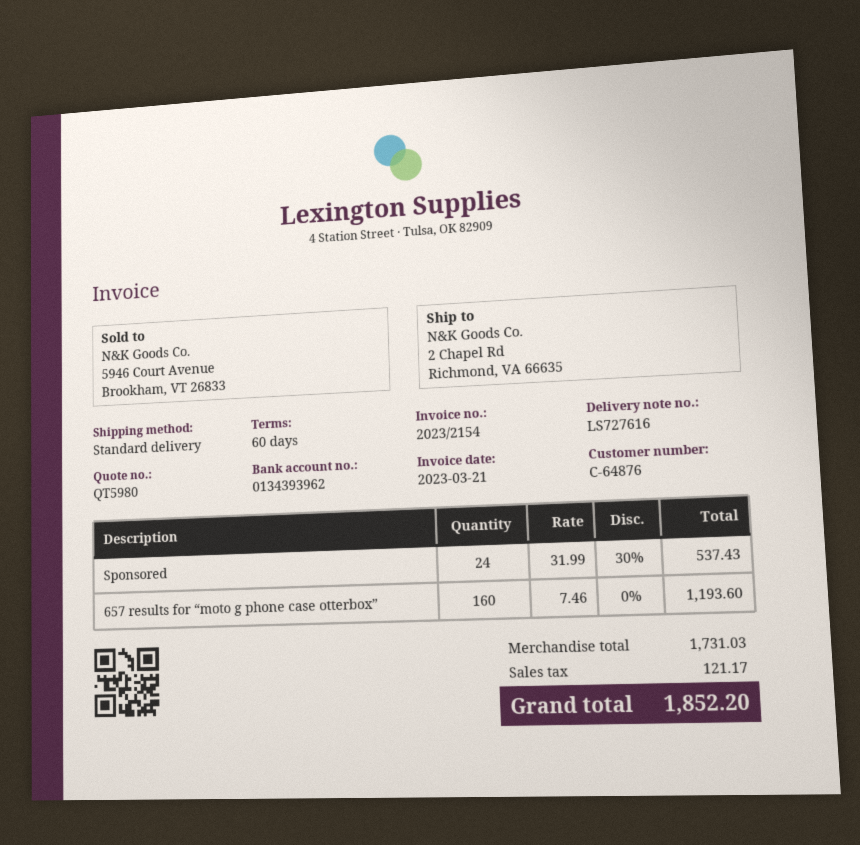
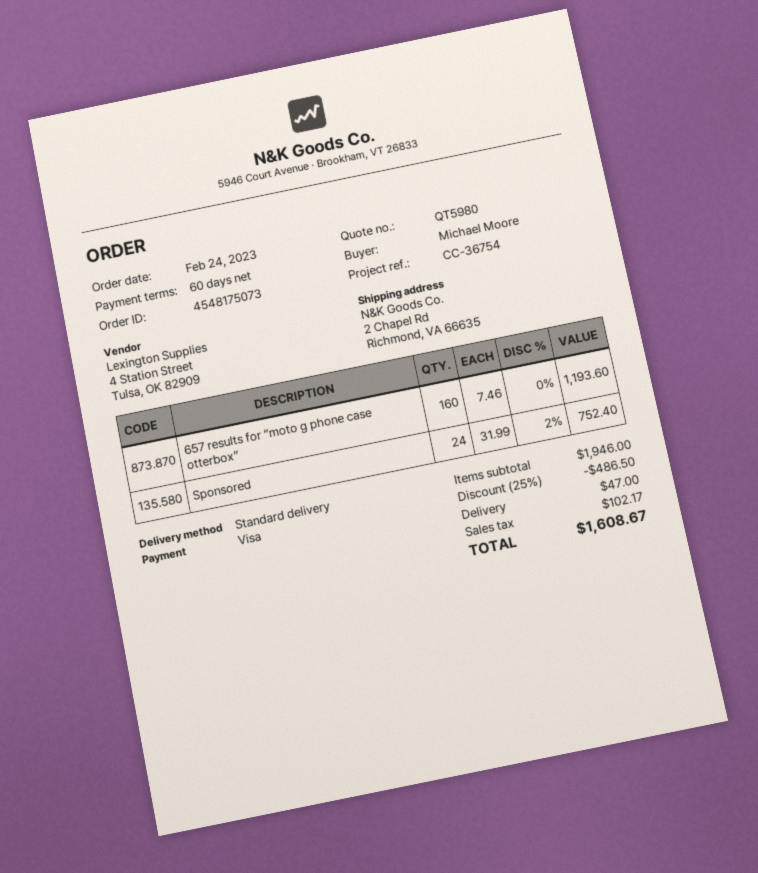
Sponsored: 24 x 31.99 - 30% = 537.43 -> 24 x 31.99 - 2% = 752.40
subtotal: 1731.03 -> 1946.00
discount: none -> 25% = 486.50
shipping: none -> 47.00
tax: 121.17 -> 102.17
total: 1852.20 -> 1608.67

